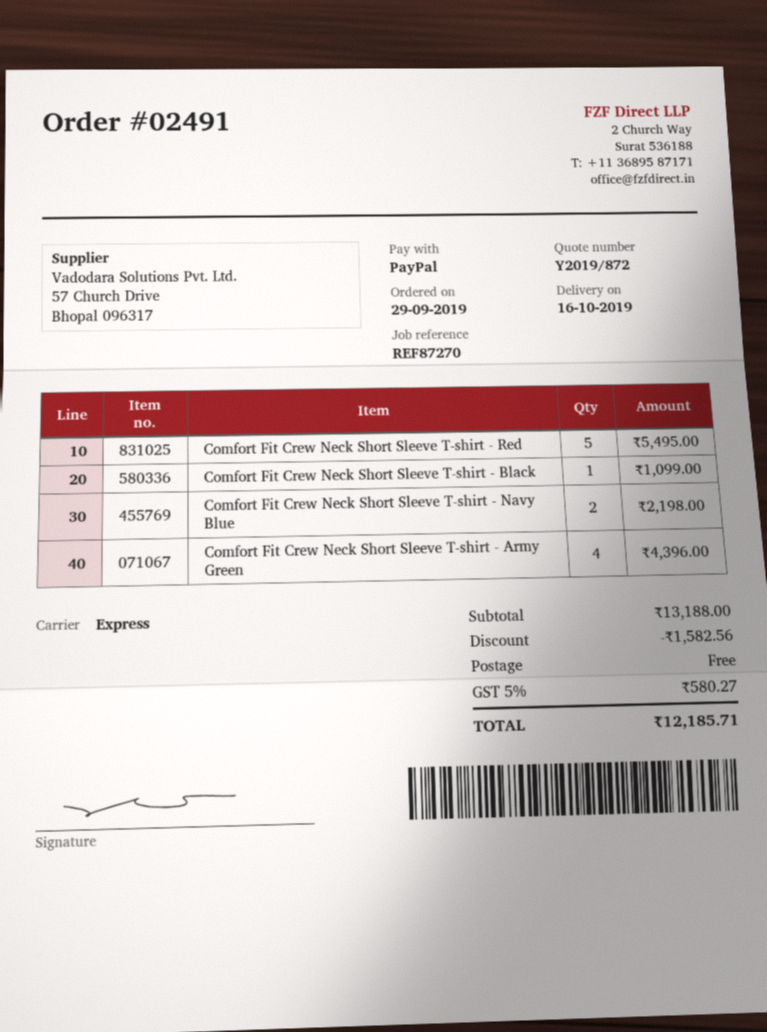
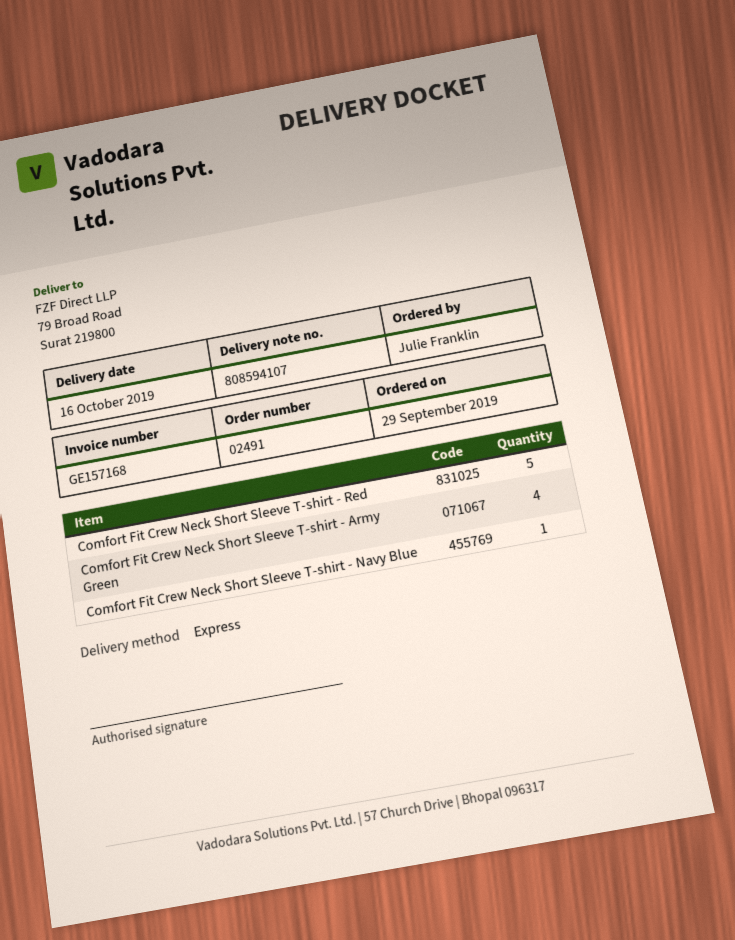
Comfort Fit Crew Neck Short Sleeve T-shirt - Black: 1 -> none
Comfort Fit Crew Neck Short Sleeve T-shirt - Navy Blue: 2 -> 1

